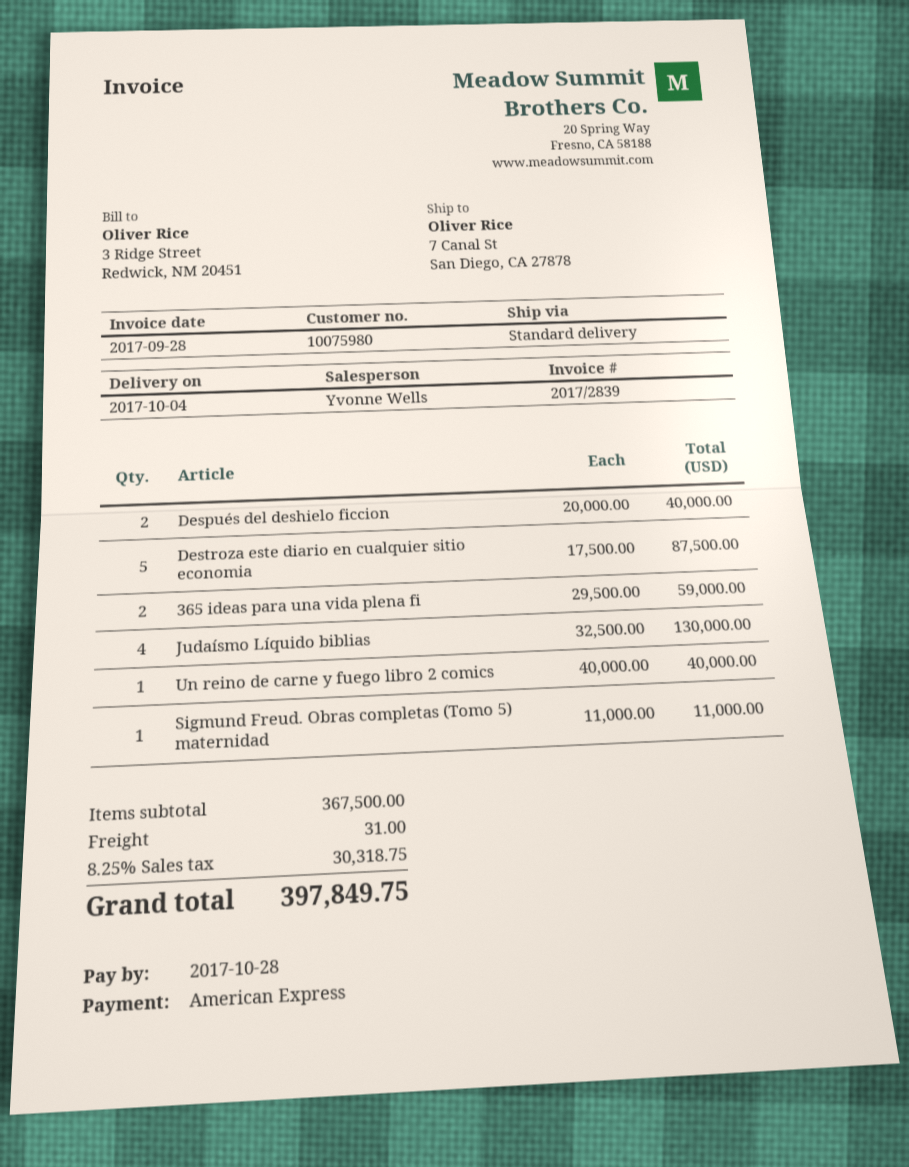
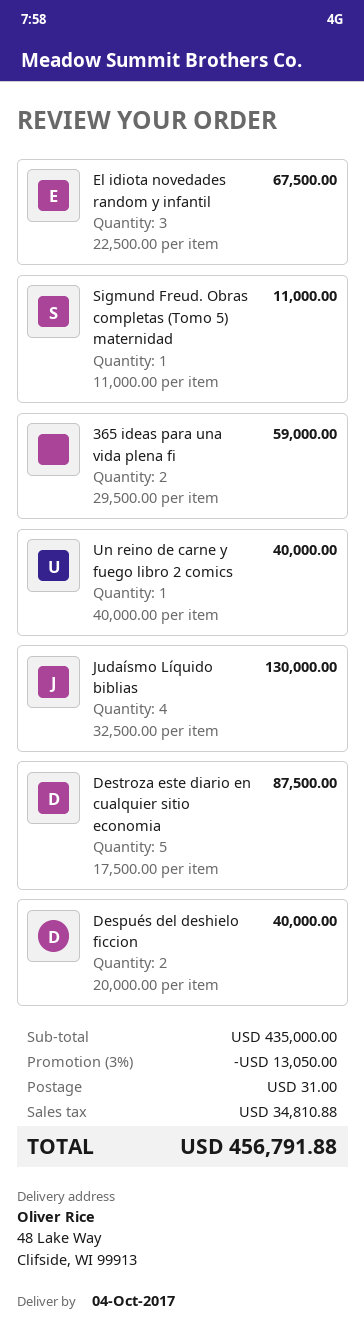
ship to: 7 Canal St, San Diego, CA 27878 -> 48 Lake Way, Clifside, WI 99913
El idiota novedades random y infantil: none -> 3 x 22500.00 = 67500.00
subtotal: 367500.00 -> 435000.00
discount: none -> 3% = 13050.00
tax: 30318.75 -> 34810.88
total: 397849.75 -> 456791.88

